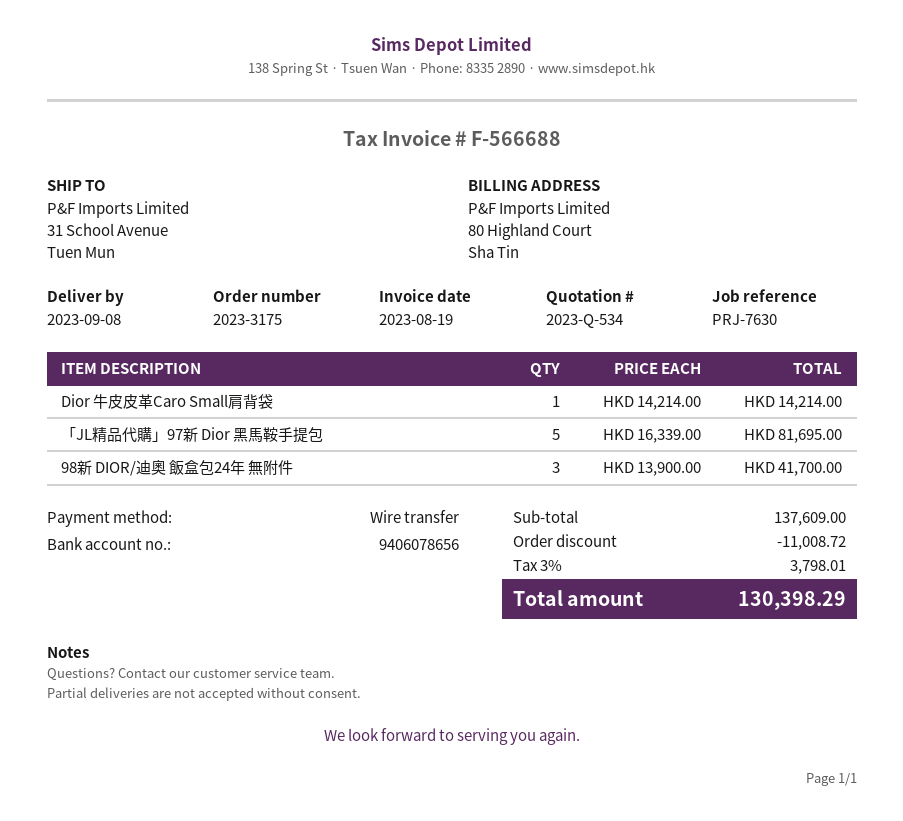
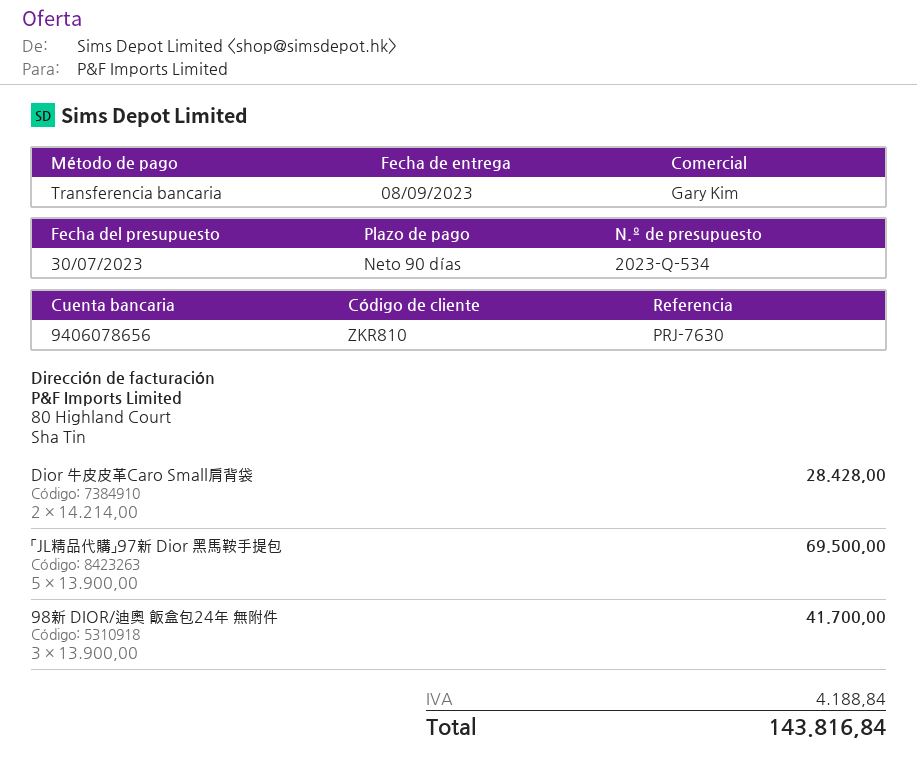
Dior 牛皮皮革Caro Small肩背袋: 1 x 14214.00 = 14214.00 -> 2 x 14214.00 = 28428.00
「JL精品代購」97新 Dior 黑馬鞍手提包: 5 x 16339.00 = 81695.00 -> 5 x 13900.00 = 69500.00
discount: 11008.72 -> none
tax: 3798.01 -> 4188.84
total: 130398.29 -> 143816.84

